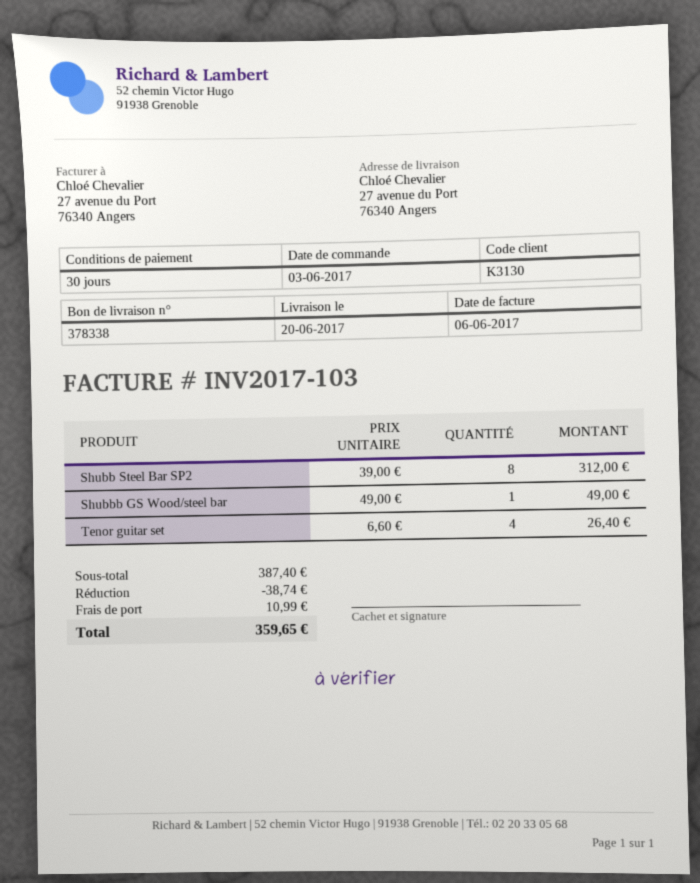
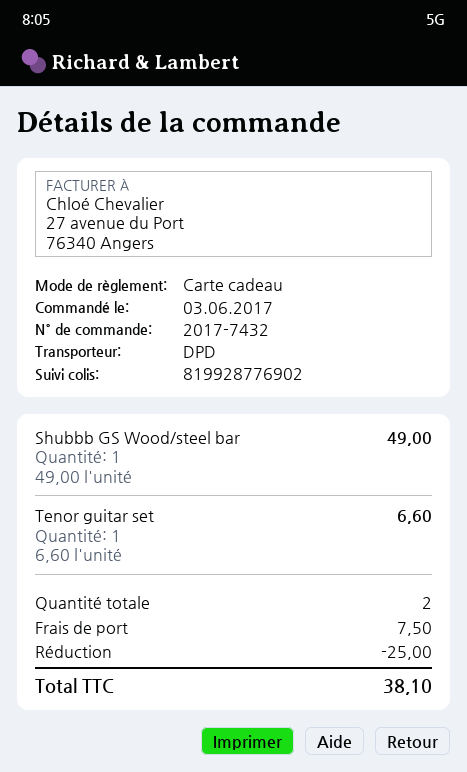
Shubb Steel Bar SP2: 8 x 39.00 = 312.00 -> none
Tenor guitar set: 4 x 6.60 = 26.40 -> 1 x 6.60 = 6.60
discount: 38.74 -> 25.00
shipping: 10.99 -> 7.50
total: 359.65 -> 38.10

